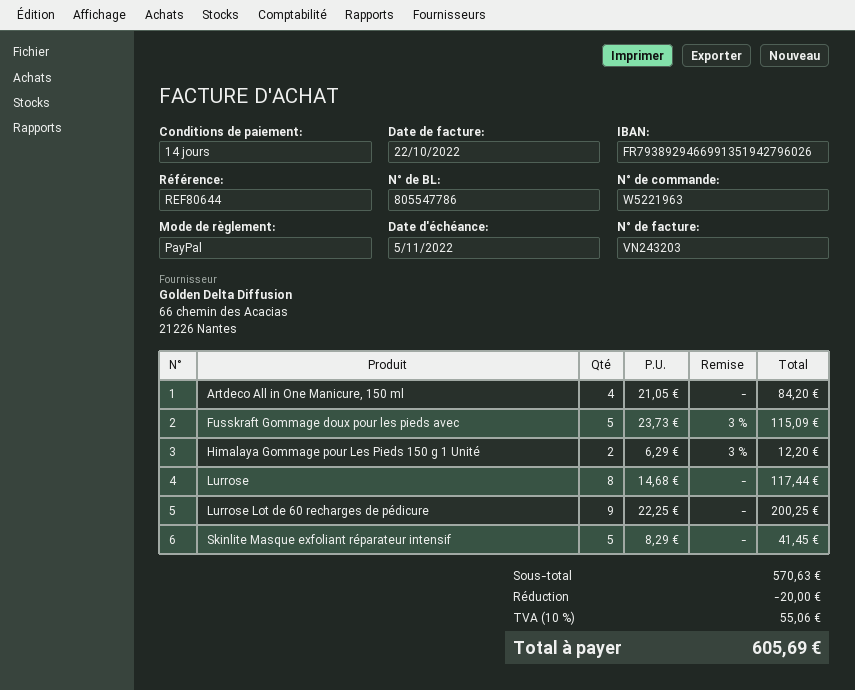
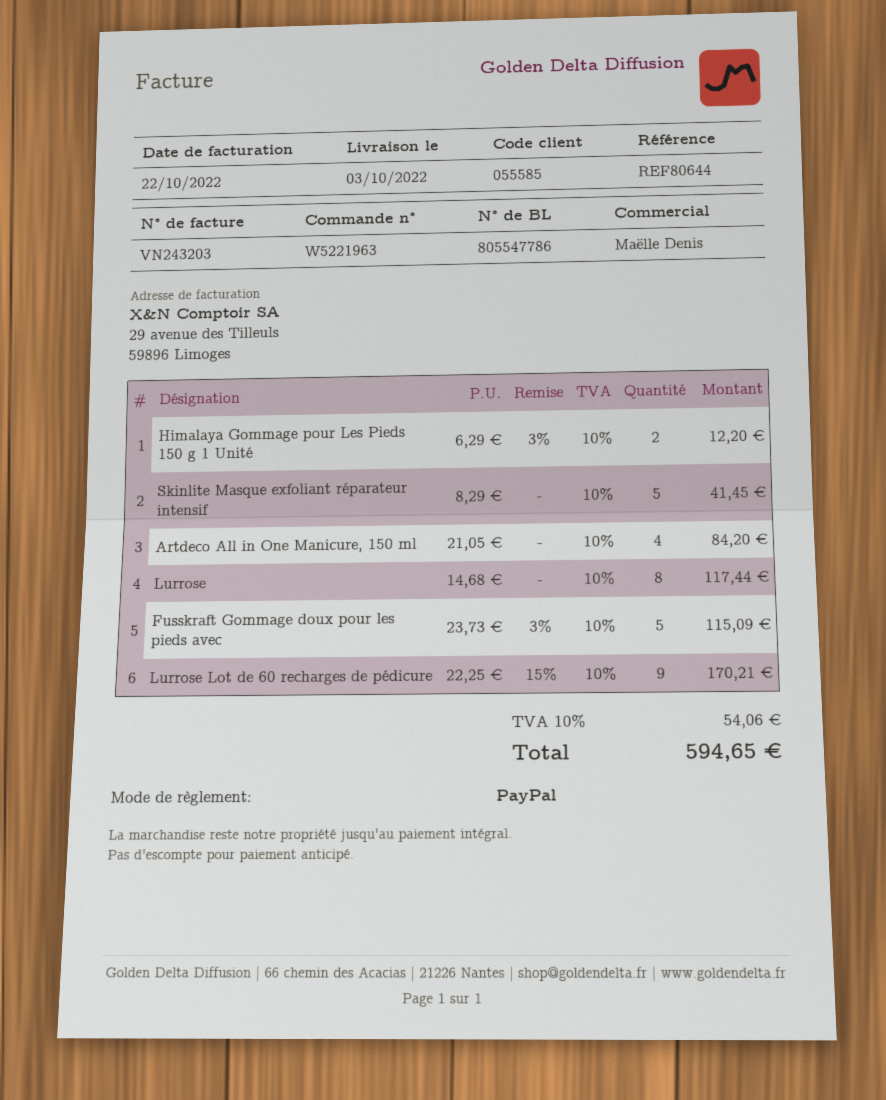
Lurrose Lot de 60 recharges de pédicure: 9 x 22.25 = 200.25 -> 9 x 22.25 - 15% = 170.21
discount: 20.00 -> none
tax: 10% = 55.06 -> 10% = 54.06
total: 605.69 -> 594.65

